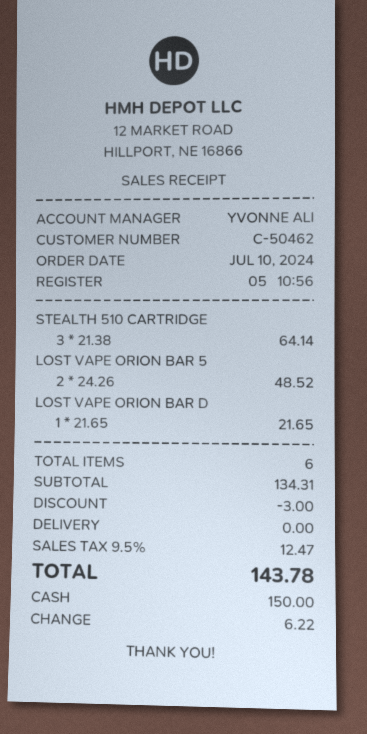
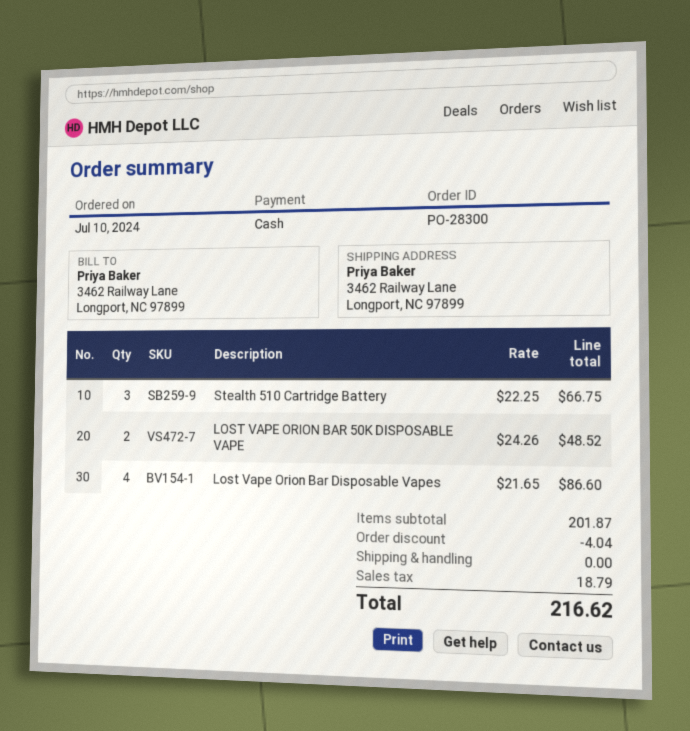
STEALTH 510 CARTRIDGE: 3 x 21.38 = 64.14 -> 3 x 22.25 = 66.75
LOST VAPE ORION BAR D: 1 x 21.65 = 21.65 -> 4 x 21.65 = 86.60
subtotal: 134.31 -> 201.87
discount: 3.00 -> 4.04
tax: 12.47 -> 18.79
total: 143.78 -> 216.62

